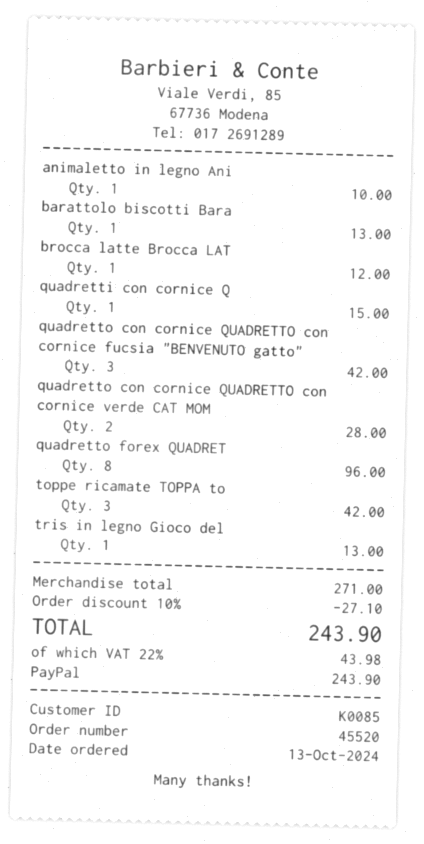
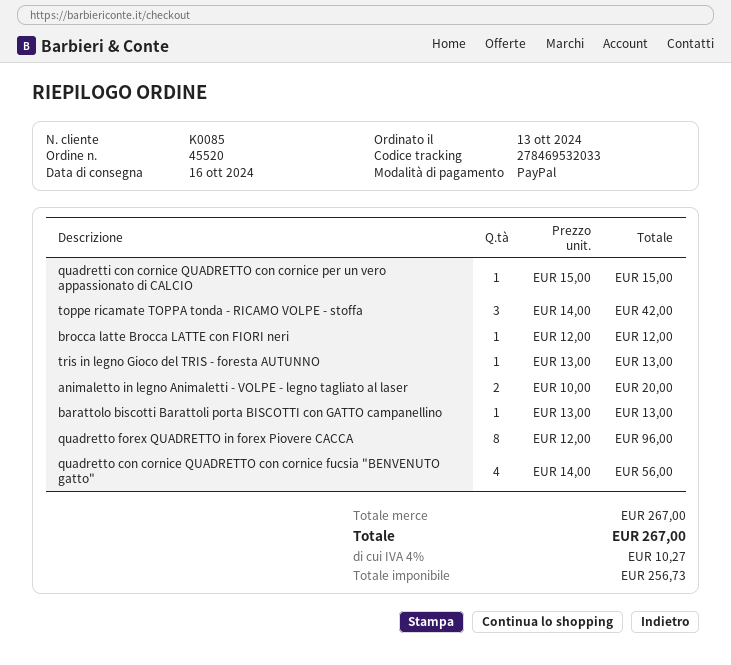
animaletto in legno Ani: 1 for 10.00 -> 2 for 20.00
quadretto con cornice QUADRETTO con cornice fucsia "BENVENUTO gatto": 3 for 42.00 -> 4 for 56.00
quadretto con cornice QUADRETTO con cornice verde CAT MOM: 2 for 28.00 -> none
subtotal: 271.00 -> 267.00
discount: 10% = 27.10 -> none
tax: 22% = 43.98 -> 4% = 10.27
total: 243.90 -> 267.00

